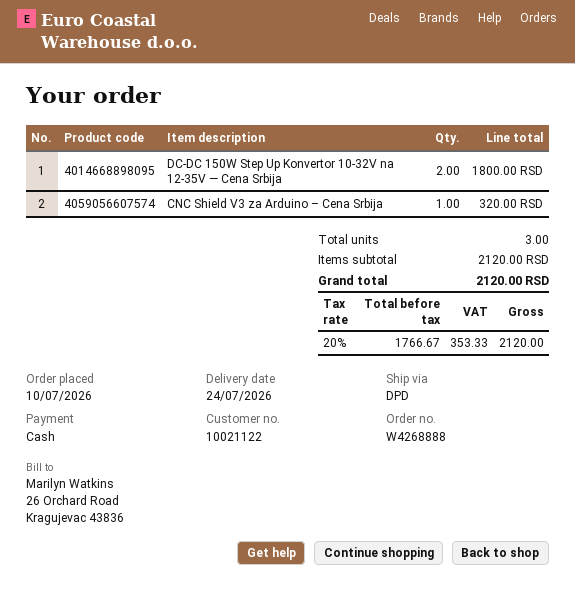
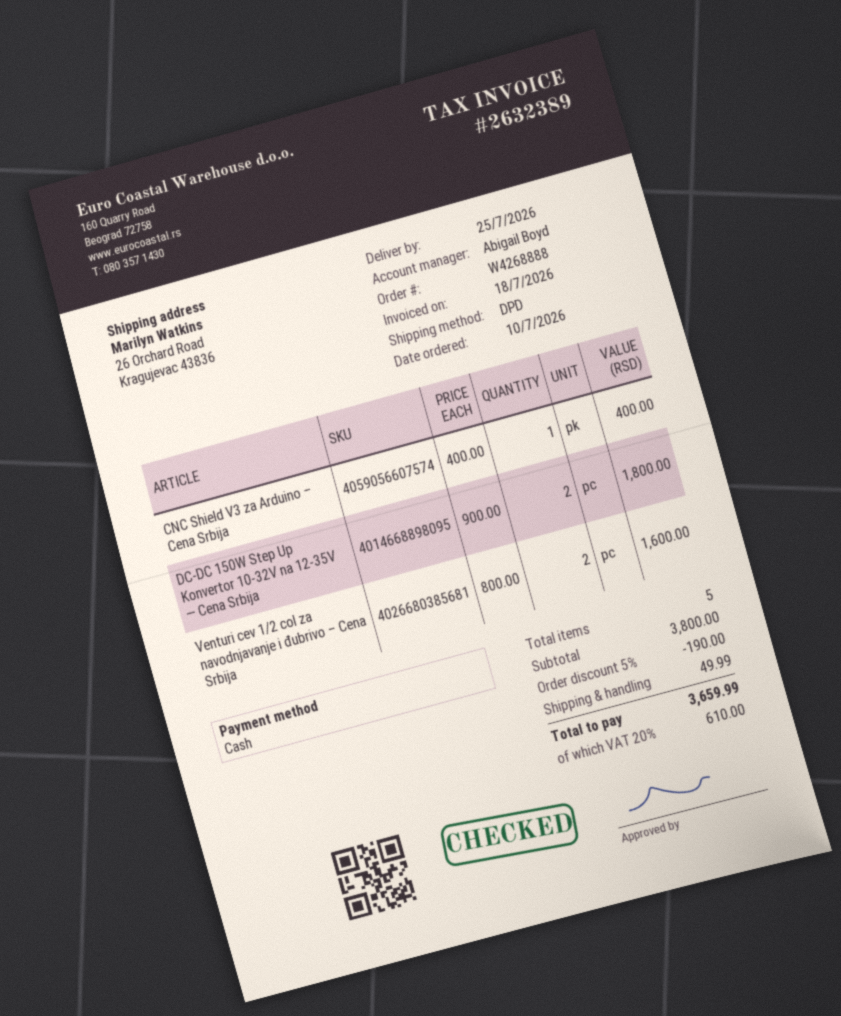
delivery date: 2026-07-24 -> 2026-07-25
CNC Shield V3 za Arduino – Cena Srbija: 1 for 320.00 -> 1 for 400.00
Venturi cev 1/2 col za navodnjavanje i đubrivo – Cena Srbija: none -> 2 for 1600.00
total quantity: 3 -> 5
subtotal: 2120.00 -> 3800.00
discount: none -> 5% = 190.00
shipping: none -> 49.99
tax: 20% = 353.33 -> 20% = 610.00
total: 2120.00 -> 3659.99

